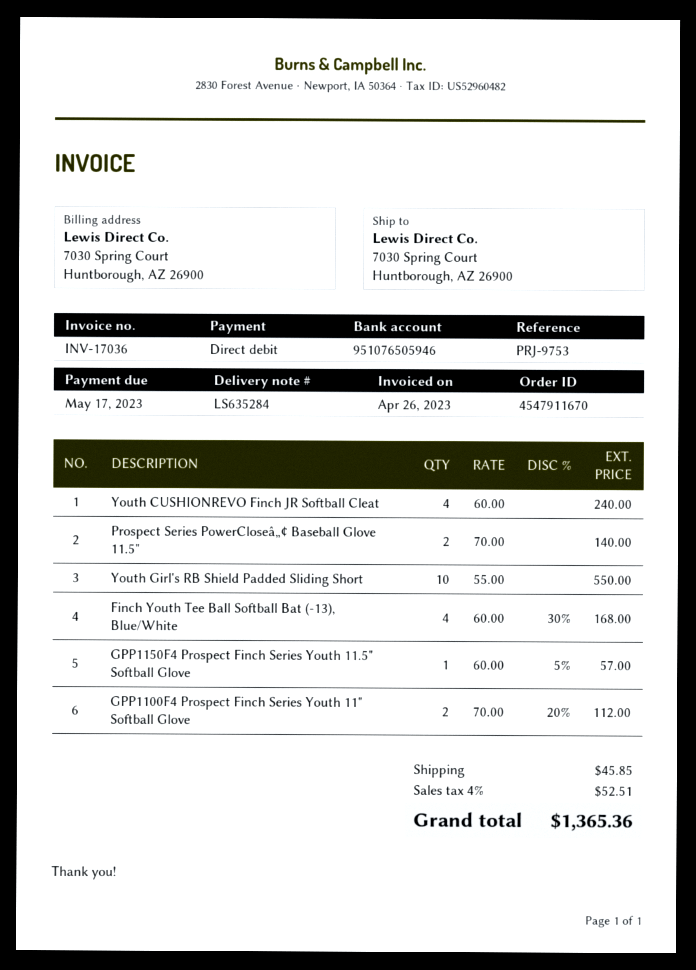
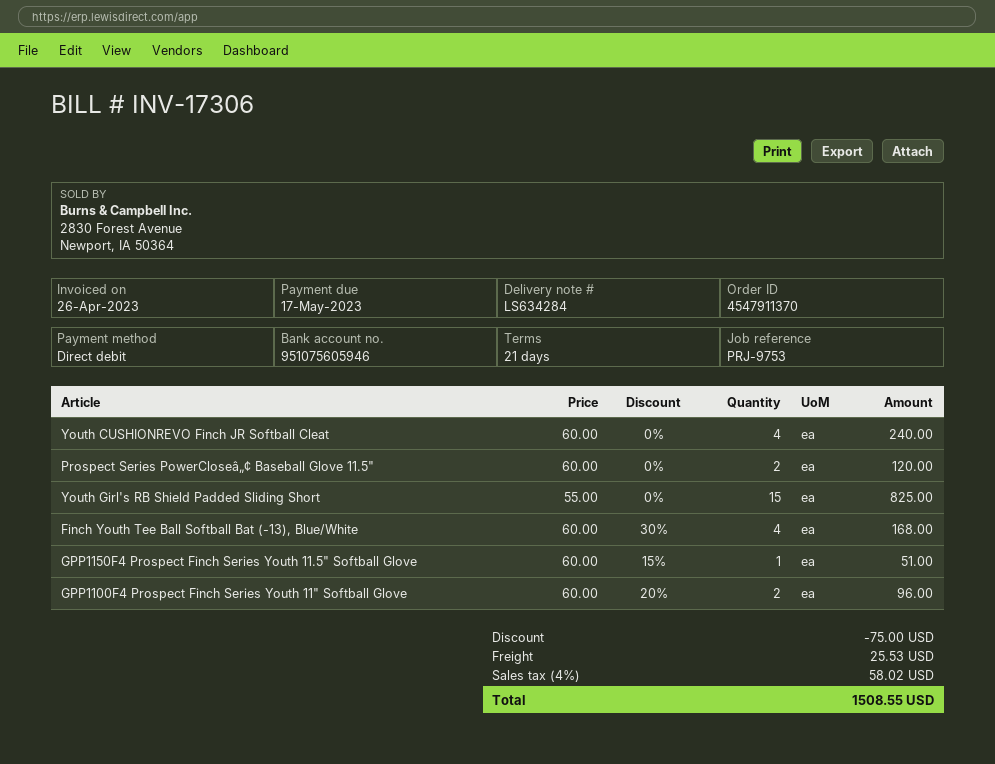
order number: 4547911670 -> 4547911370
delivery note number: LS635284 -> LS634284
invoice number: INV-17036 -> INV-17306
bank account: 951076505946 -> 951075605946
Prospect Series PowerCloseâ„¢ Baseball Glove 11.5": 2 x 70.00 = 140.00 -> 2 x 60.00 = 120.00
Youth Girl's RB Shield Padded Sliding Short: 10 x 55.00 = 550.00 -> 15 x 55.00 = 825.00
GPP1150F4 Prospect Finch Series Youth 11.5" Softball Glove: 1 x 60.00 - 5% = 57.00 -> 1 x 60.00 - 15% = 51.00
GPP1100F4 Prospect Finch Series Youth 11" Softball Glove: 2 x 70.00 - 20% = 112.00 -> 2 x 60.00 - 20% = 96.00
discount: none -> 75.00
shipping: 45.85 -> 25.53
tax: 4% = 52.51 -> 4% = 58.02
total: 1365.36 -> 1508.55

